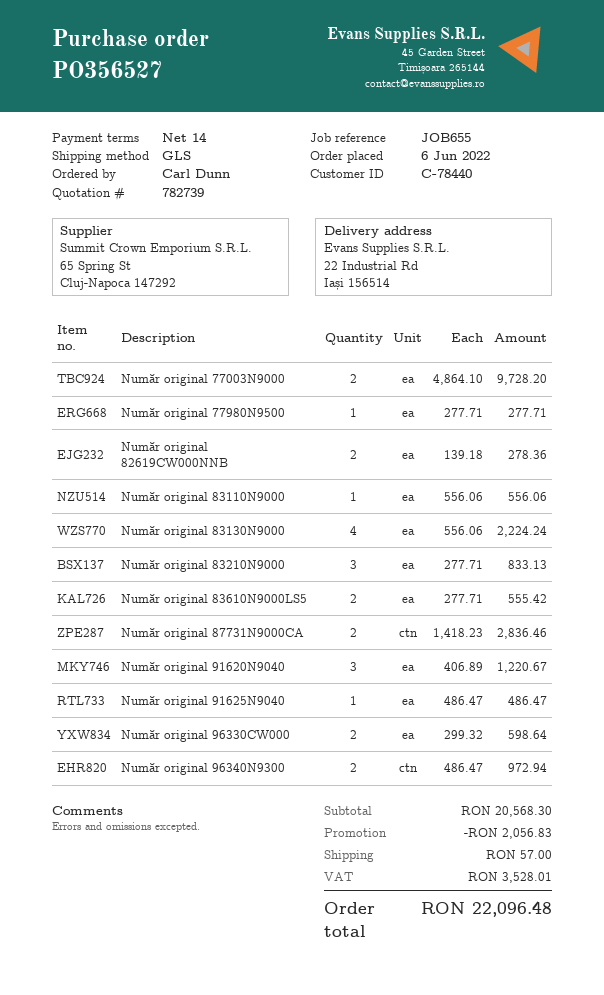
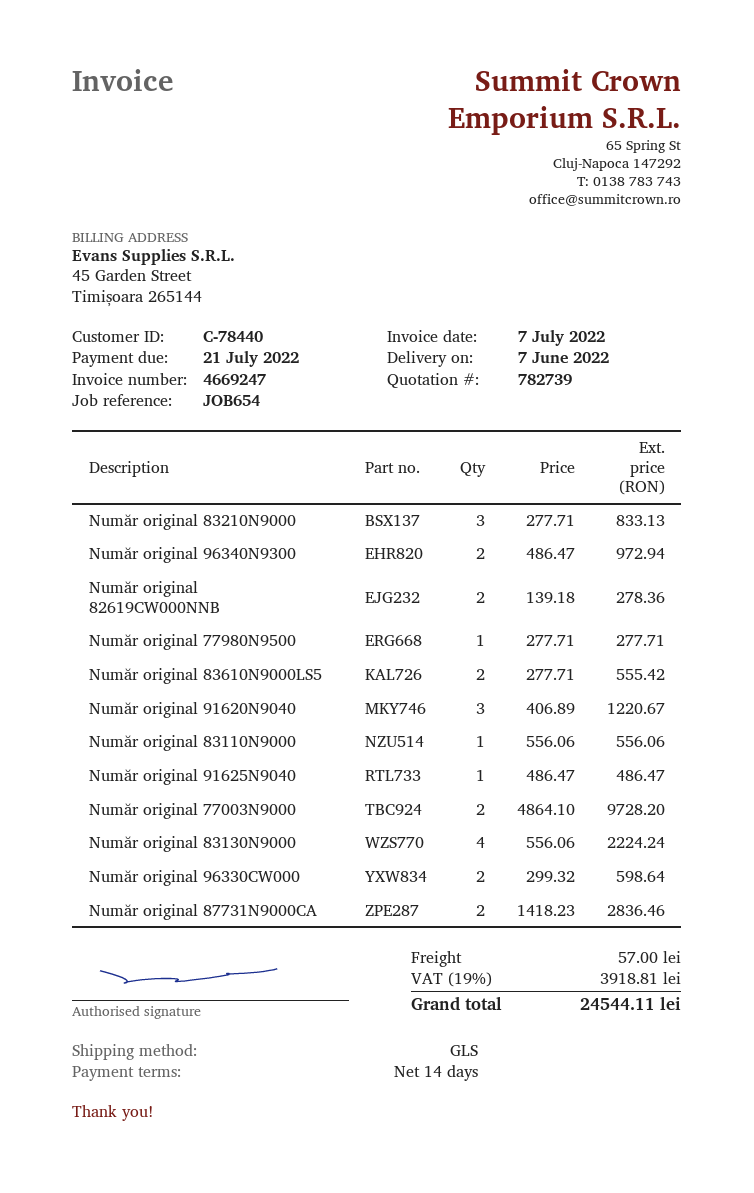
reference: JOB655 -> JOB654
discount: 2056.83 -> none
tax: 3528.01 -> 3918.81
total: 22096.48 -> 24544.11

